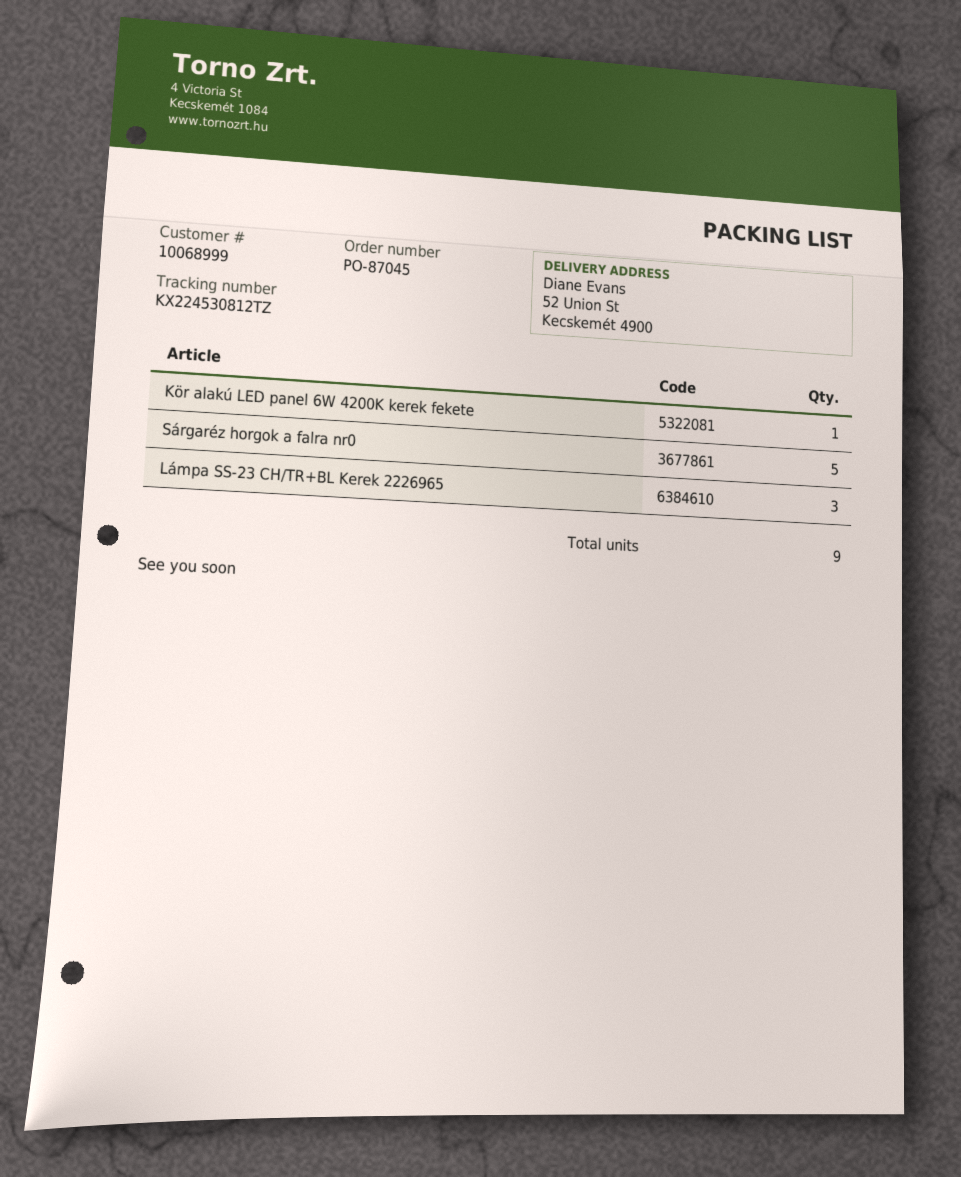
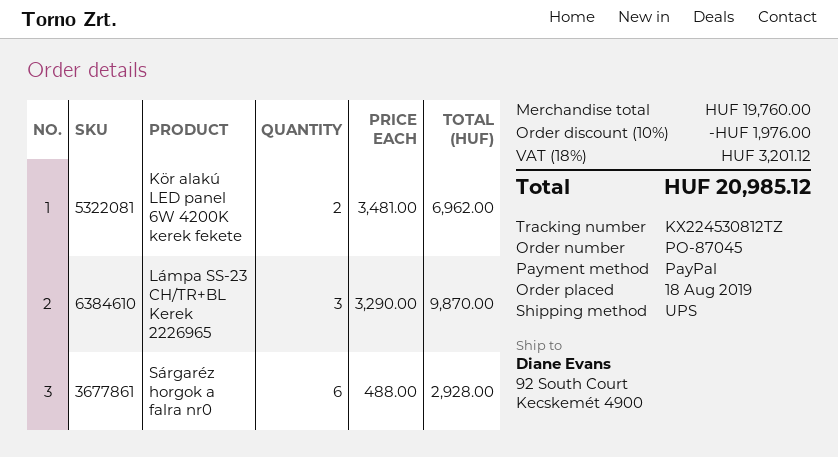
ship to: 52 Union St, Kecskemét 4900 -> 92 South Court, Kecskemét 4900
Kör alakú LED panel 6W 4200K kerek fekete: 1 -> 2
Sárgaréz horgok a falra nr0: 5 -> 6

